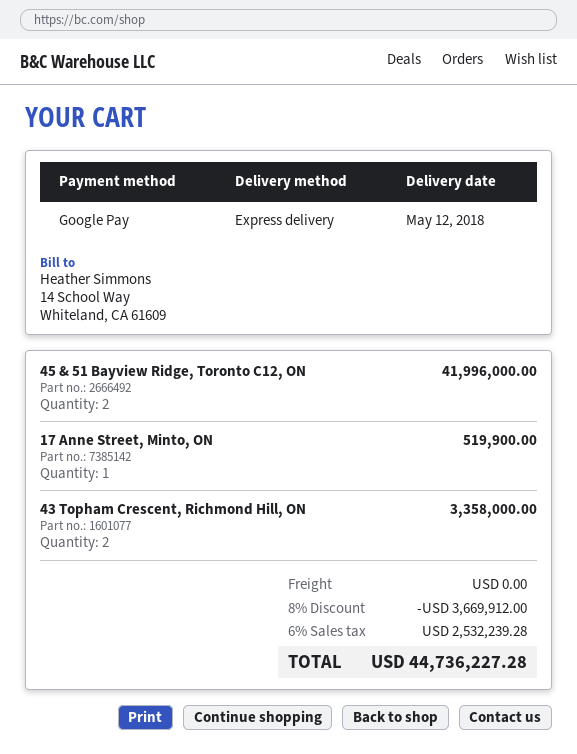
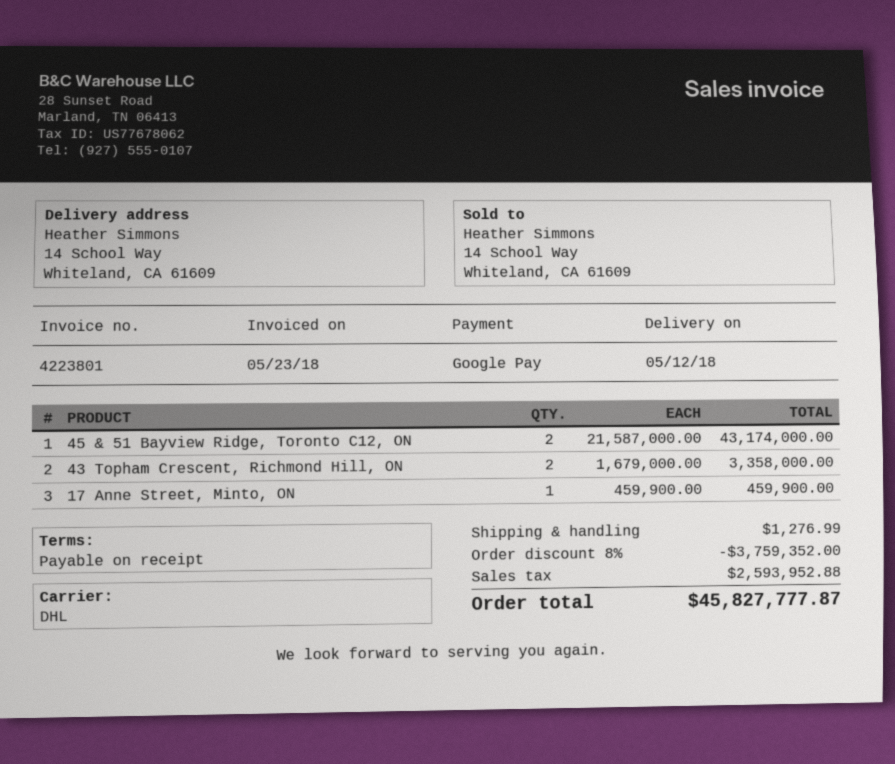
shipping method: express -> DHL
45 & 51 Bayview Ridge, Toronto C12, ON: 2 for 41996000.00 -> 2 for 43174000.00
17 Anne Street, Minto, ON: 1 for 519900.00 -> 1 for 459900.00
discount: 8% = 3669912.00 -> 8% = 3759352.00
shipping: 0.00 -> 1276.99
tax: 2532239.28 -> 2593952.88
total: 44736227.28 -> 45827777.87

